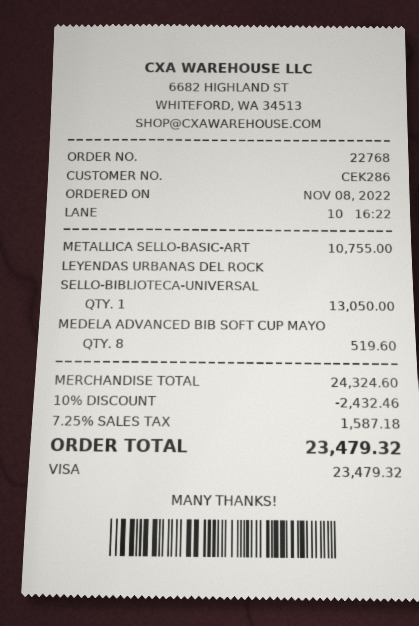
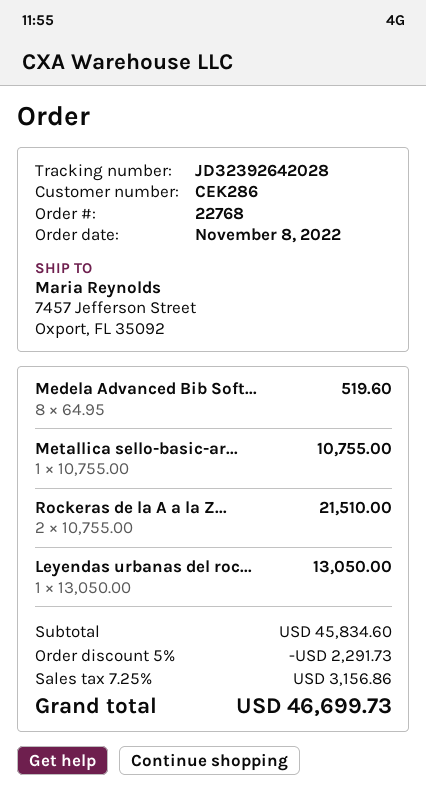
Rockeras de la A a la Z...: none -> 2 for 21510.00
subtotal: 24324.60 -> 45834.60
discount: 10% = 2432.46 -> 5% = 2291.73
tax: 7.25% = 1587.18 -> 7.25% = 3156.86
total: 23479.32 -> 46699.73

